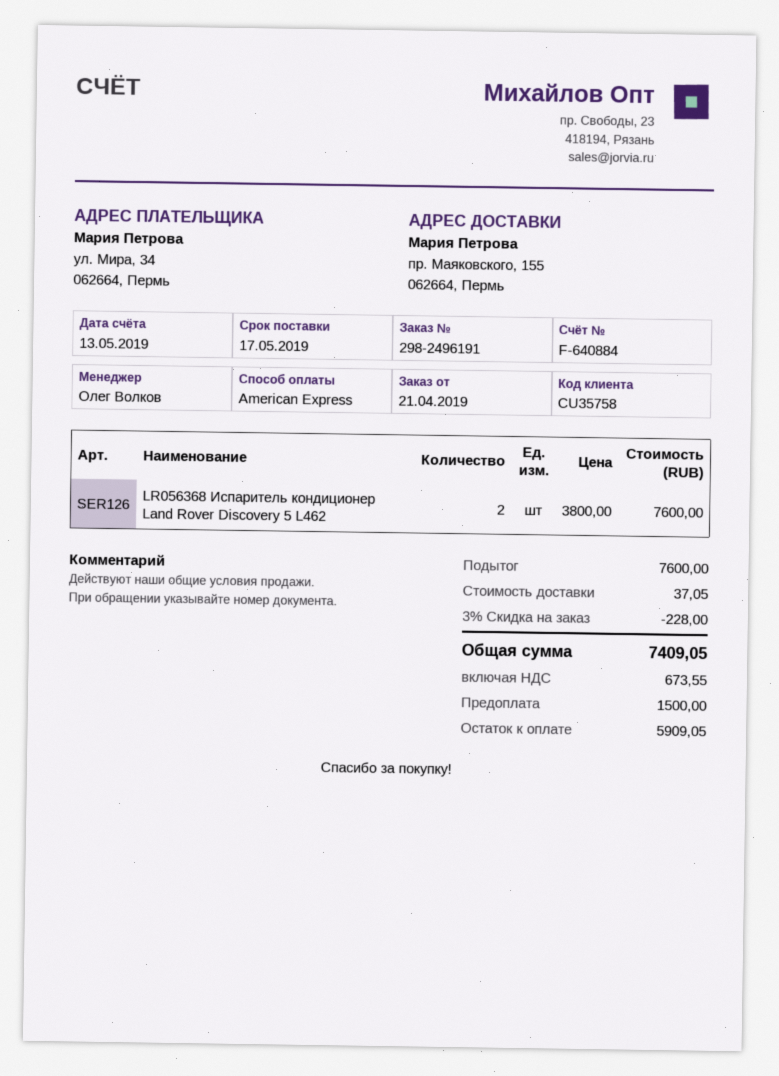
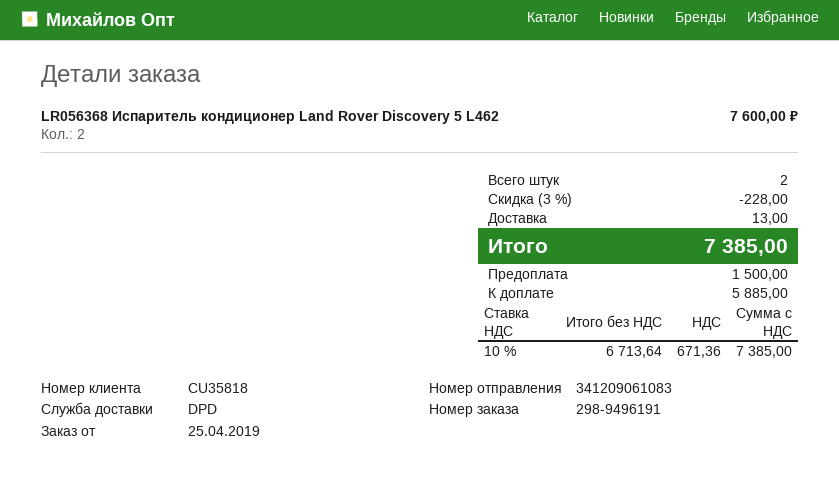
order number: 298-2496191 -> 298-9496191
order date: 2019-04-21 -> 2019-04-25
customer number: CU35758 -> CU35818
shipping: 37.05 -> 13.00
tax: 673.55 -> 671.36
total: 7409.05 -> 7385.00
balance: 5909.05 -> 5885.00

